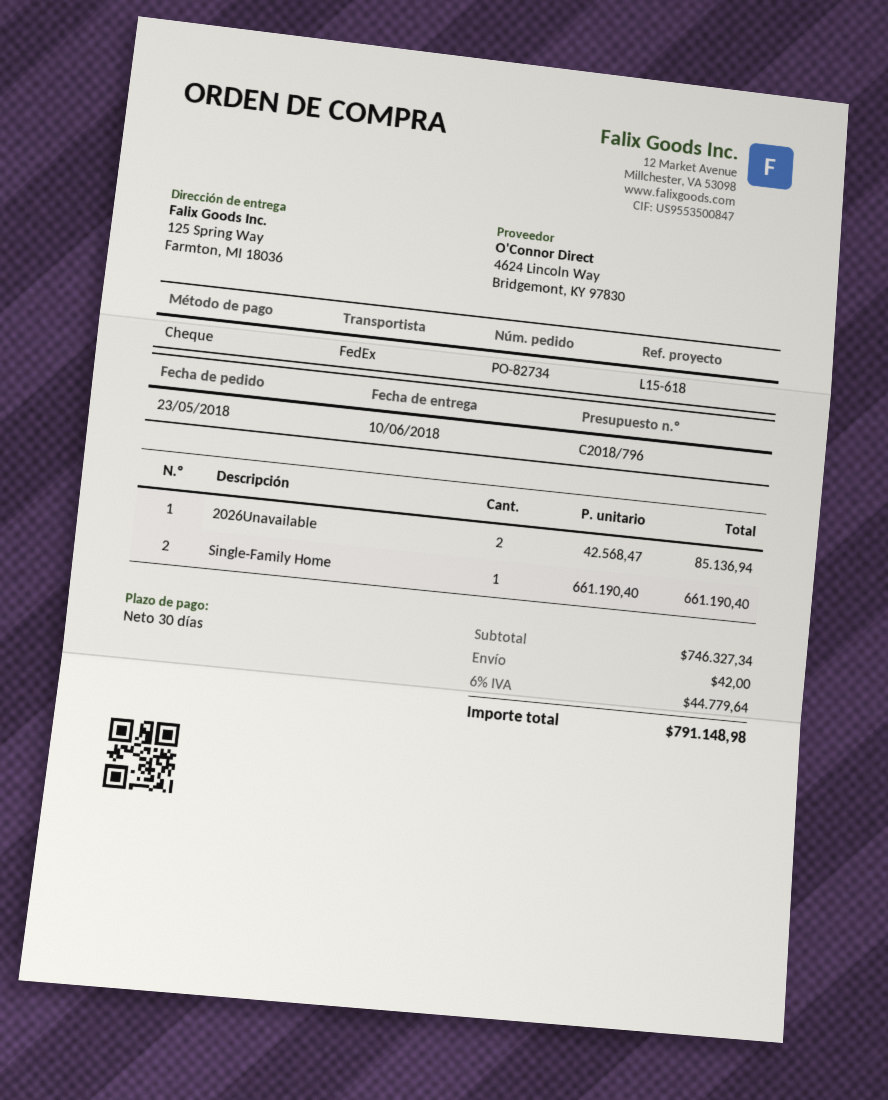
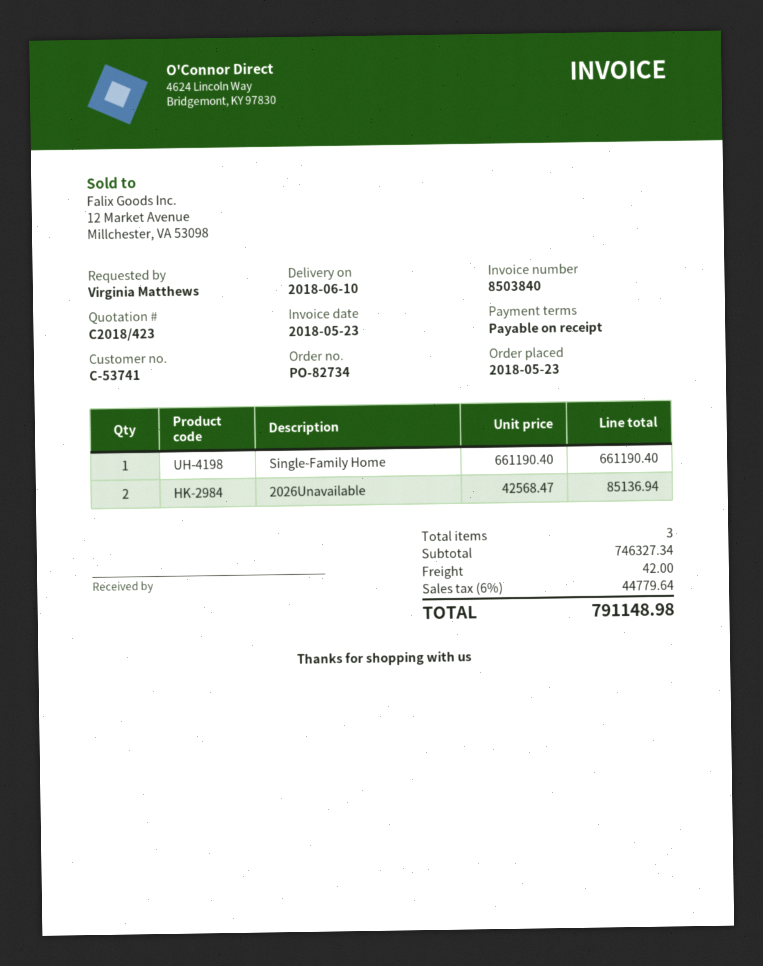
quote number: C2018/796 -> C2018/423
payment terms: 30 days -> on receipt

